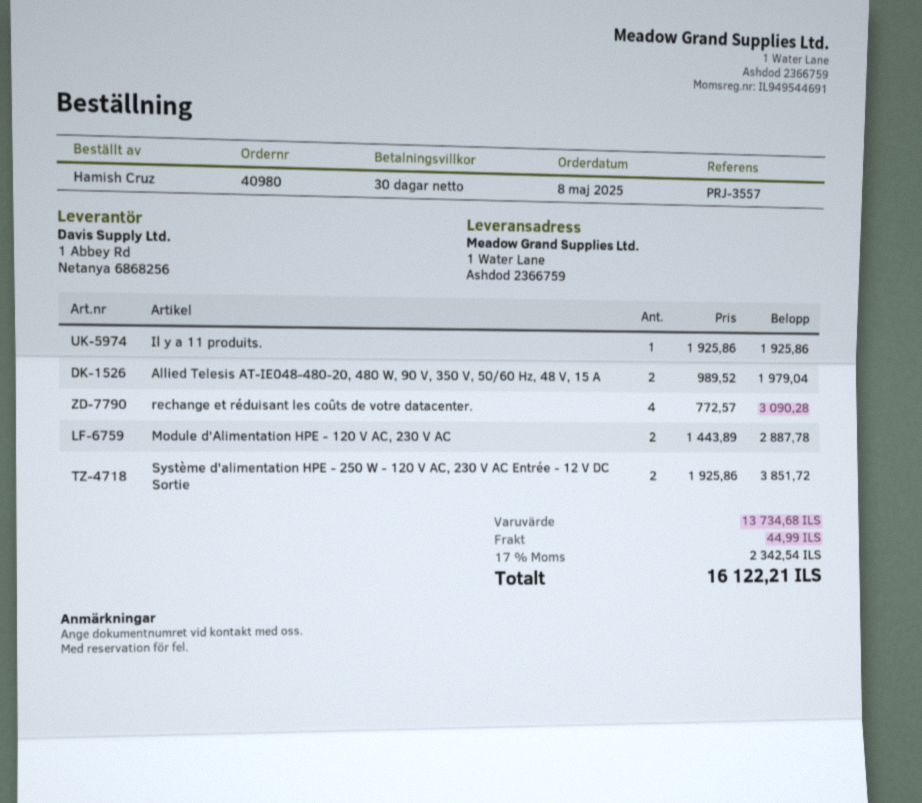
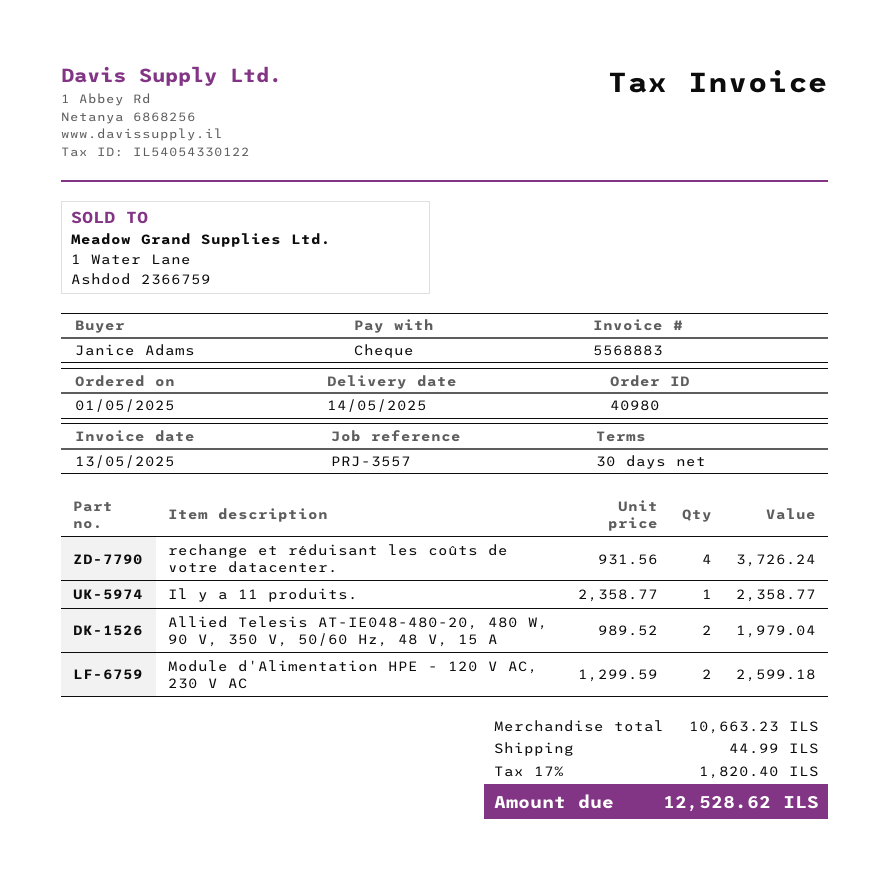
order date: 2025-05-08 -> 2025-05-01
ordered by: Hamish Cruz -> Janice Adams
Il y a 11 produits.: 1 x 1925.86 = 1925.86 -> 1 x 2358.77 = 2358.77
rechange et réduisant les coûts de votre datacenter.: 4 x 772.57 = 3090.28 -> 4 x 931.56 = 3726.24
Module d'Alimentation HPE - 120 V AC, 230 V AC: 2 x 1443.89 = 2887.78 -> 2 x 1299.59 = 2599.18
Système d'alimentation HPE - 250 W - 120 V AC, 230 V AC Entrée - 12 V DC Sortie: 2 x 1925.86 = 3851.72 -> none
subtotal: 13734.68 -> 10663.23
tax: 17% = 2342.54 -> 17% = 1820.40
total: 16122.21 -> 12528.62

